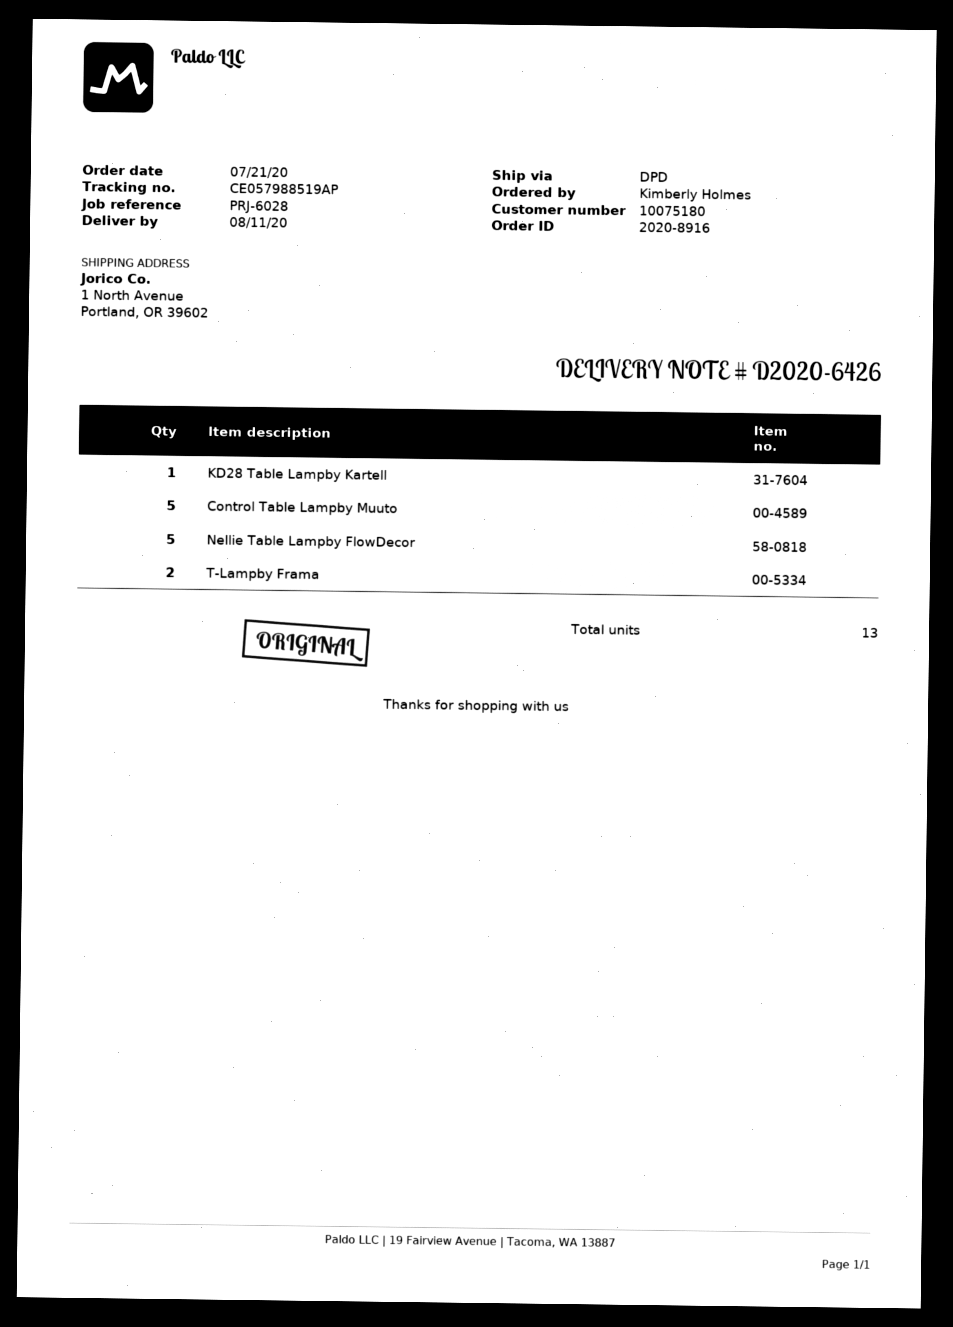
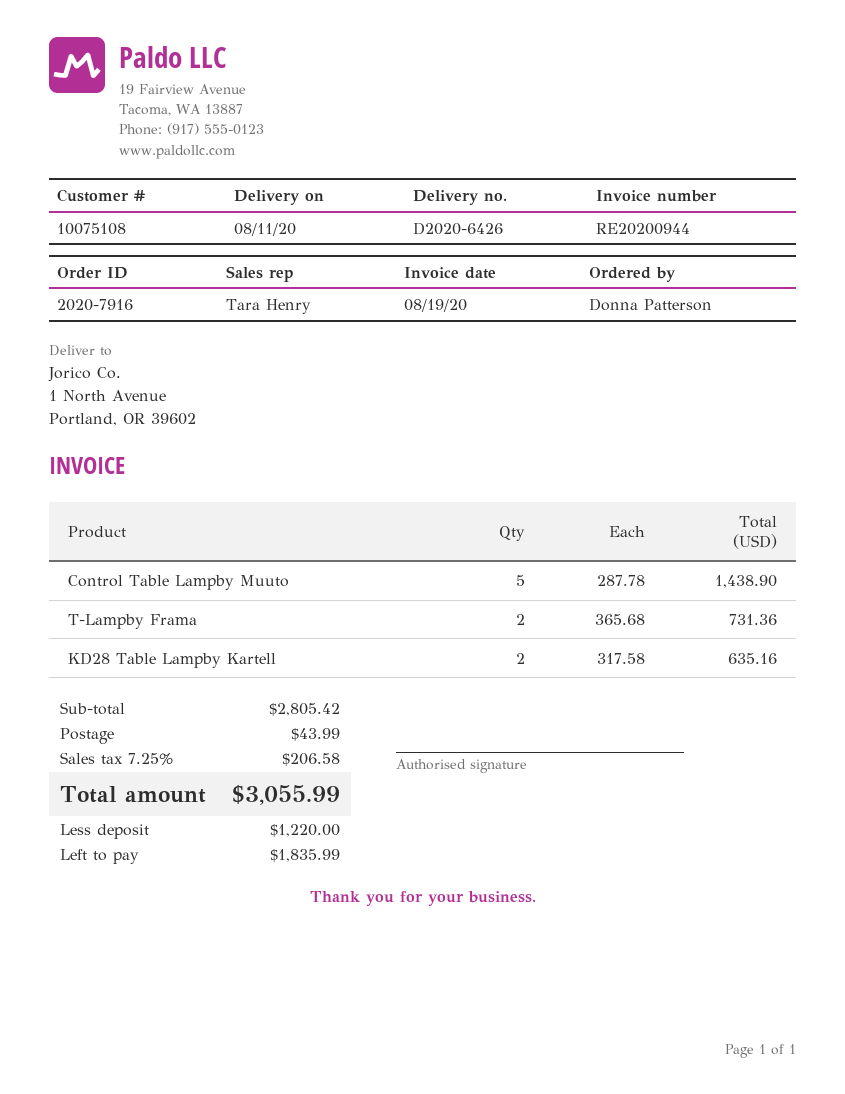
order number: 2020-8916 -> 2020-7916
customer number: 10075180 -> 10075108
ordered by: Kimberly Holmes -> Donna Patterson
KD28 Table Lampby Kartell: 1 -> 2
Nellie Table Lampby FlowDecor: 5 -> none

